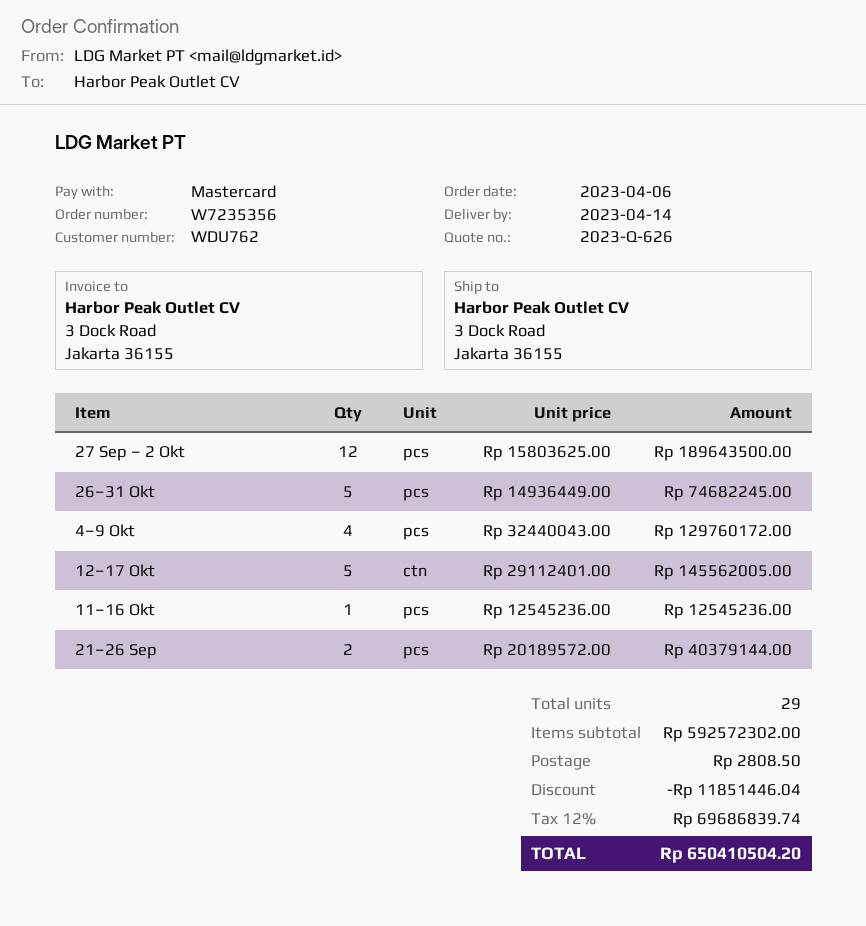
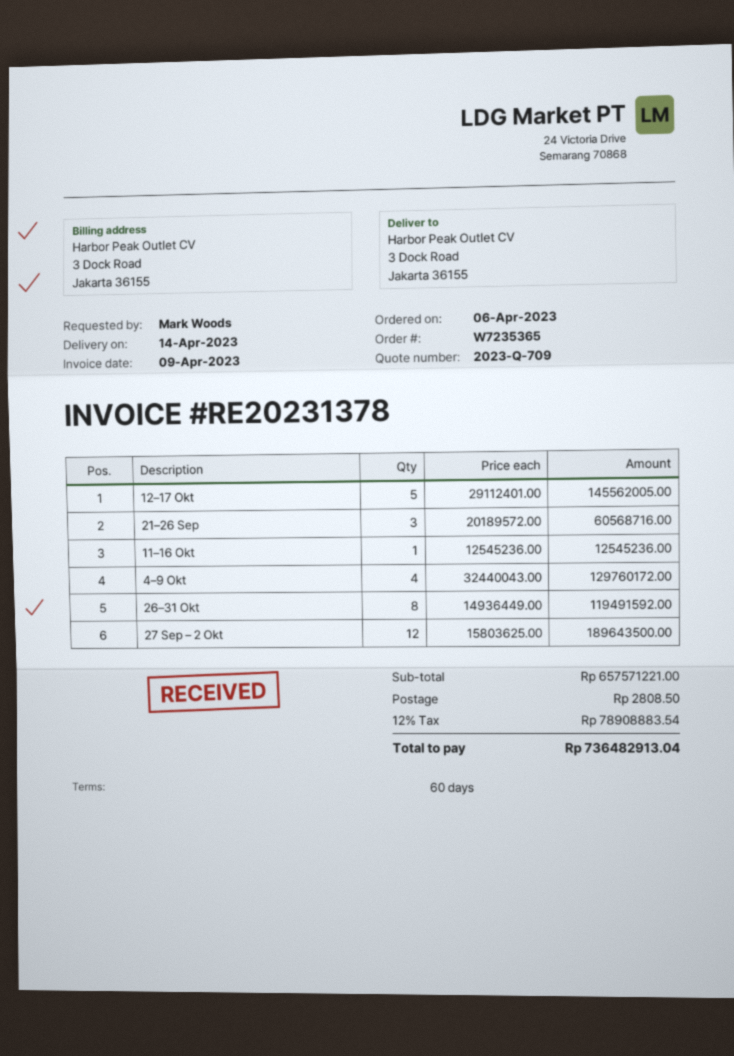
quote number: 2023-Q-626 -> 2023-Q-709
order number: W7235356 -> W7235365
26–31 Okt: 5 x 14936449.00 = 74682245.00 -> 8 x 14936449.00 = 119491592.00
21–26 Sep: 2 x 20189572.00 = 40379144.00 -> 3 x 20189572.00 = 60568716.00
subtotal: 592572302.00 -> 657571221.00
discount: 11851446.04 -> none
tax: 12% = 69686839.74 -> 12% = 78908883.54
total: 650410504.20 -> 736482913.04

